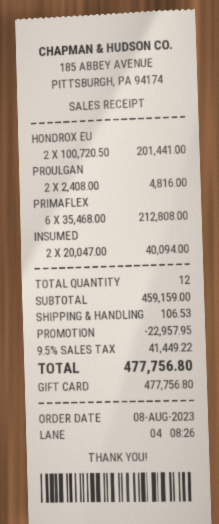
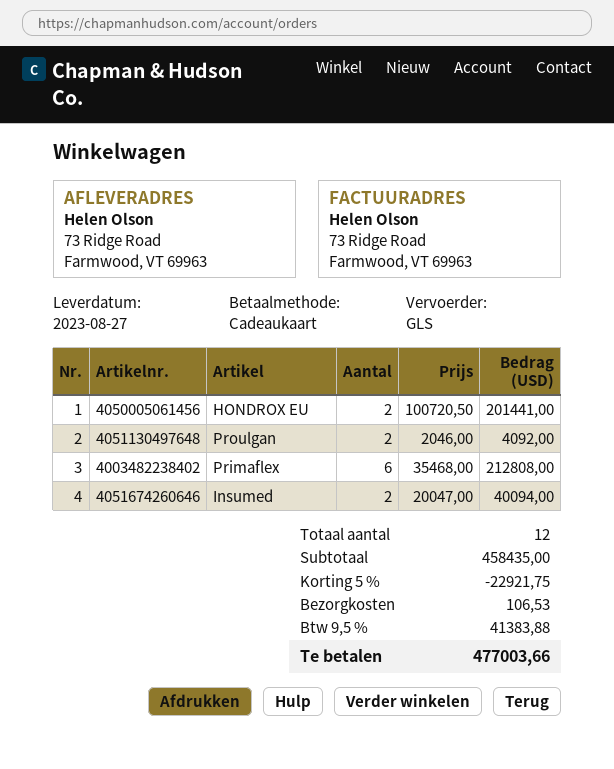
PROULGAN: 2 x 2408.00 = 4816.00 -> 2 x 2046.00 = 4092.00
subtotal: 459159.00 -> 458435.00
discount: 22957.95 -> 22921.75
tax: 9.5% = 41449.22 -> 9.5% = 41383.88
total: 477756.80 -> 477003.66

